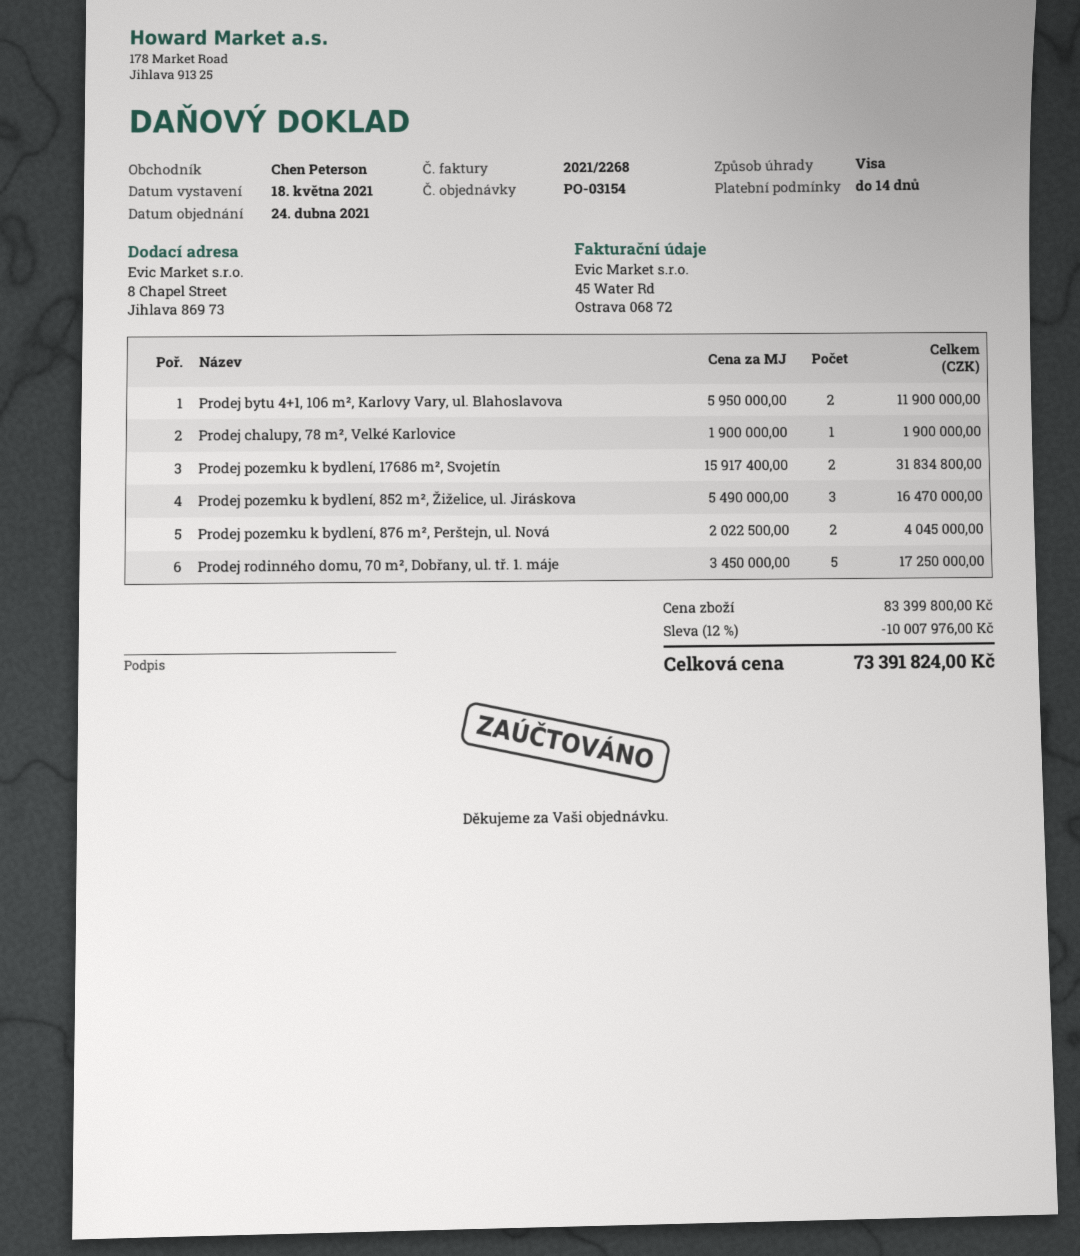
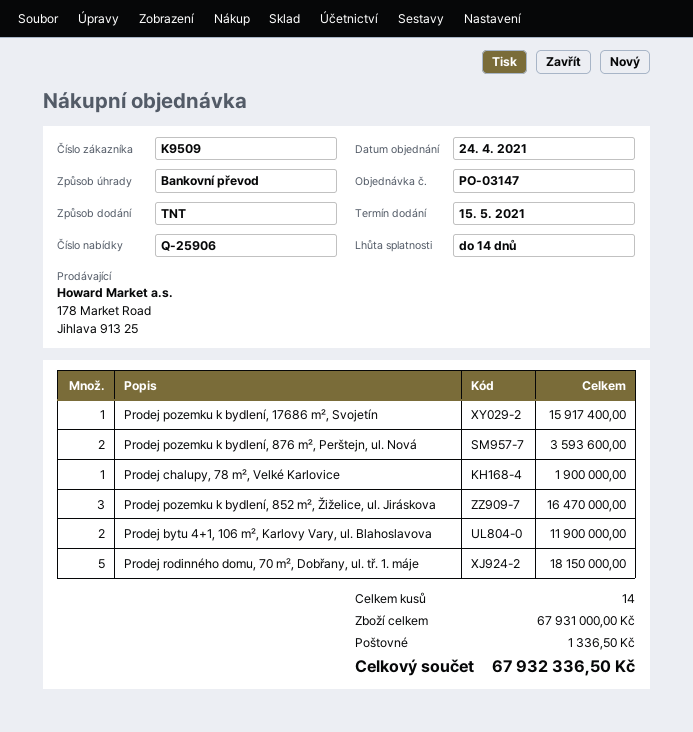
order number: PO-03154 -> PO-03147
payment method: Visa -> bank transfer
Prodej pozemku k bydlení, 17686 m², Svojetín: 2 for 31834800.00 -> 1 for 15917400.00
Prodej pozemku k bydlení, 876 m², Perštejn, ul. Nová: 2 for 4045000.00 -> 2 for 3593600.00
Prodej rodinného domu, 70 m², Dobřany, ul. tř. 1. máje: 5 for 17250000.00 -> 5 for 18150000.00
subtotal: 83399800.00 -> 67931000.00
discount: 12% = 10007976.00 -> none
shipping: none -> 1336.50
total: 73391824.00 -> 67932336.50

